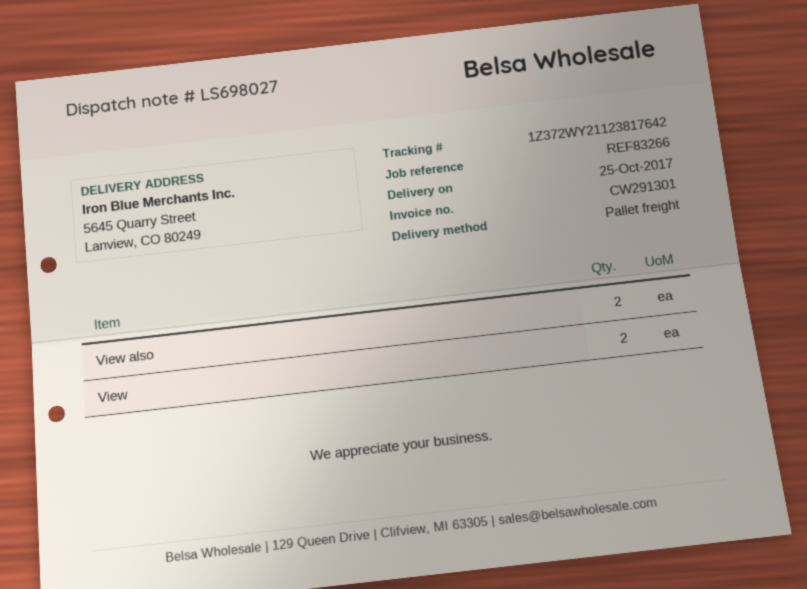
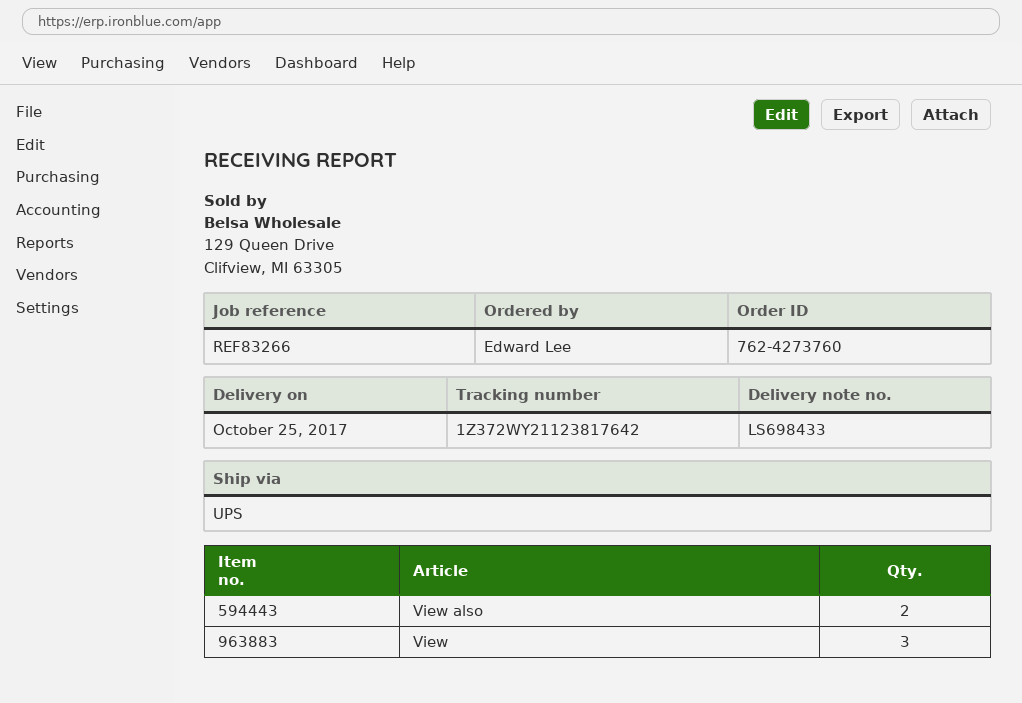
delivery note number: LS698027 -> LS698433
shipping method: pallet freight -> UPS
View: 2 -> 3

